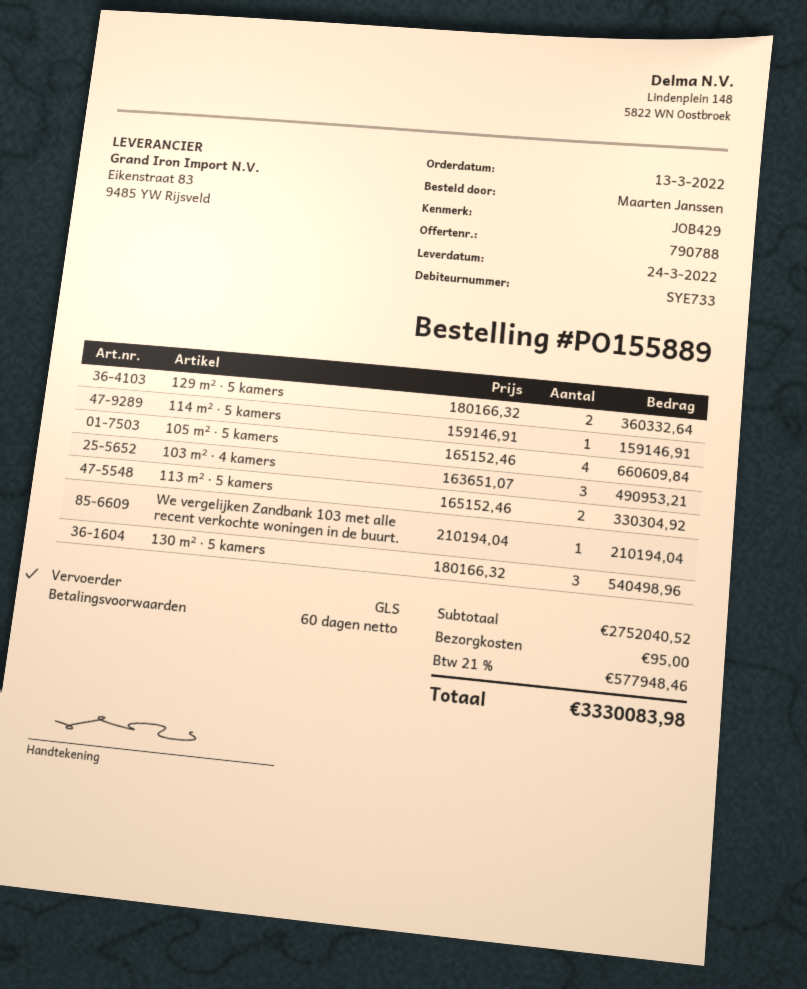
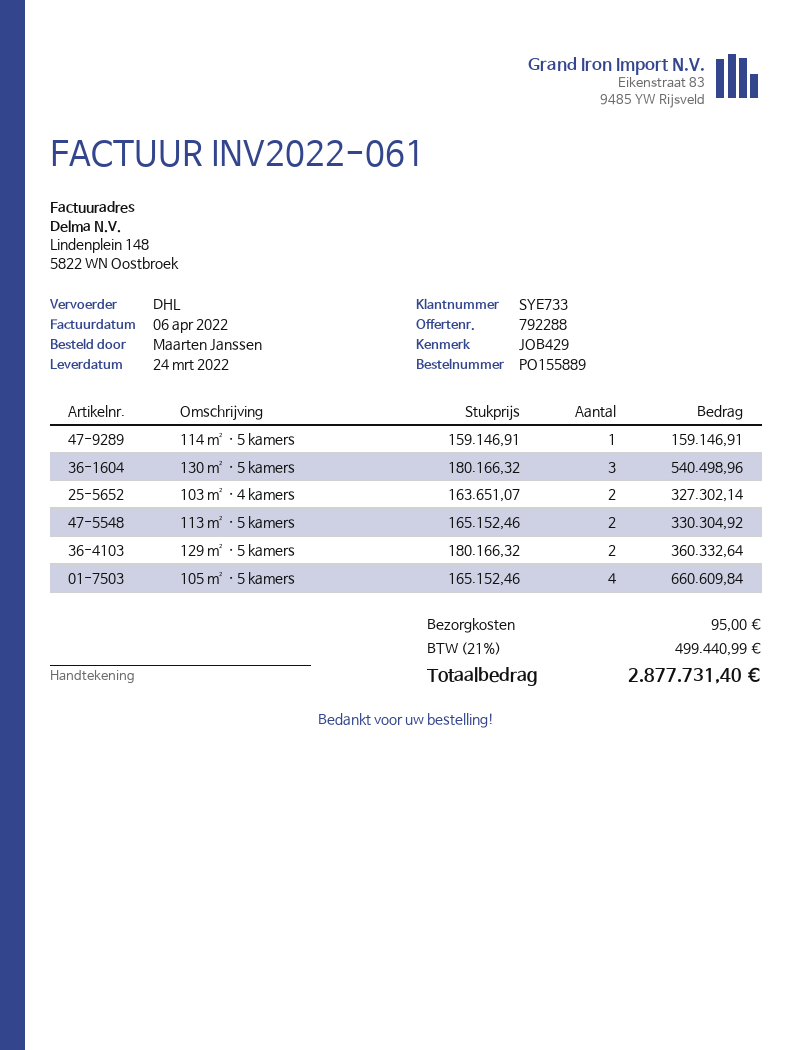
quote number: 790788 -> 792288
shipping method: GLS -> DHL
103 m² · 4 kamers: 3 x 163651.07 = 490953.21 -> 2 x 163651.07 = 327302.14
We vergelijken Zandbank 103 met alle recent verkochte woningen in de buurt.: 1 x 210194.04 = 210194.04 -> none
tax: 21% = 577948.46 -> 21% = 499440.99
total: 3330083.98 -> 2877731.40

